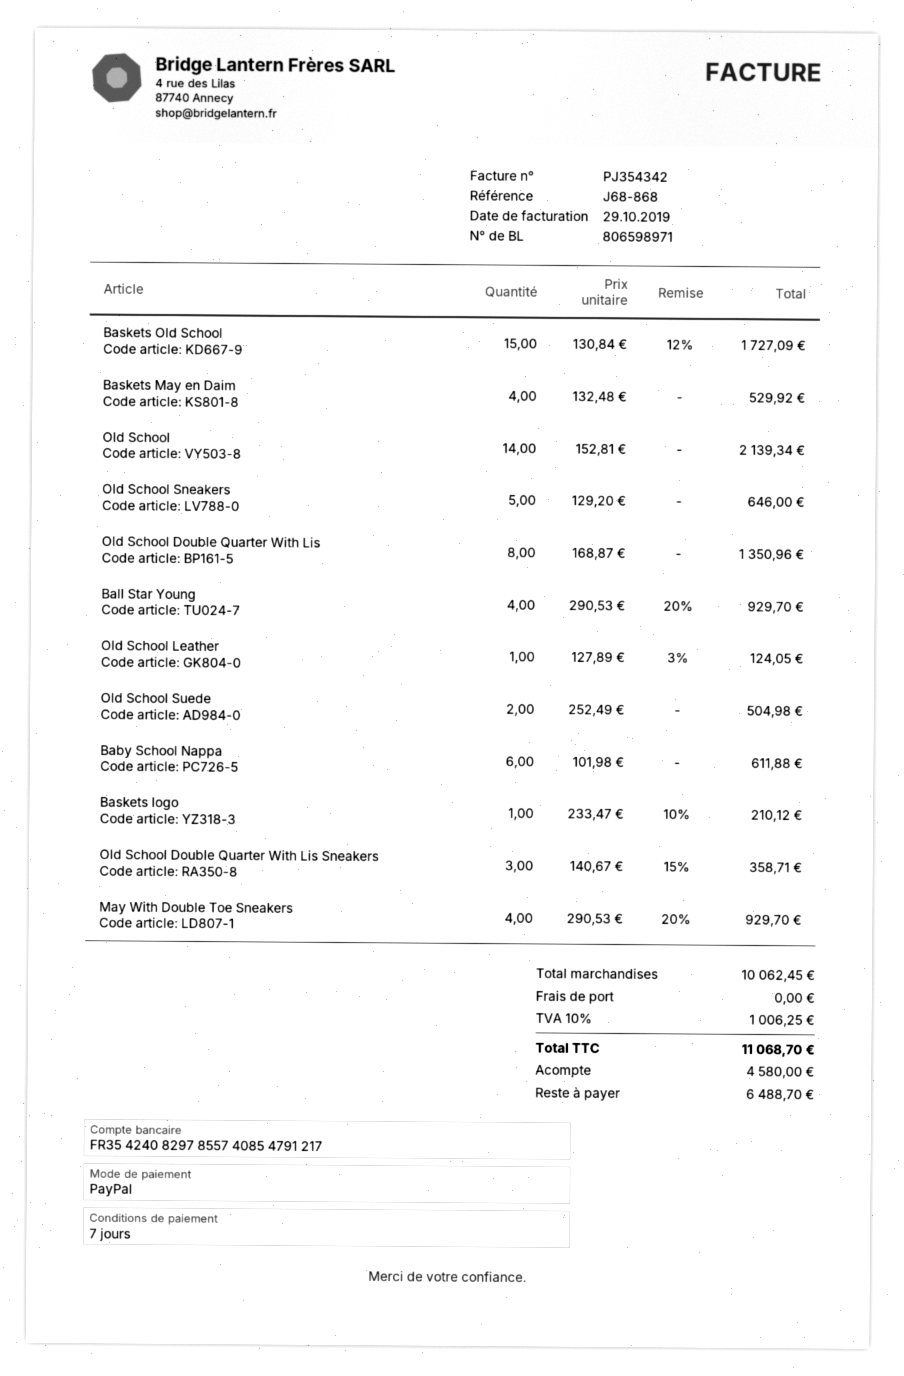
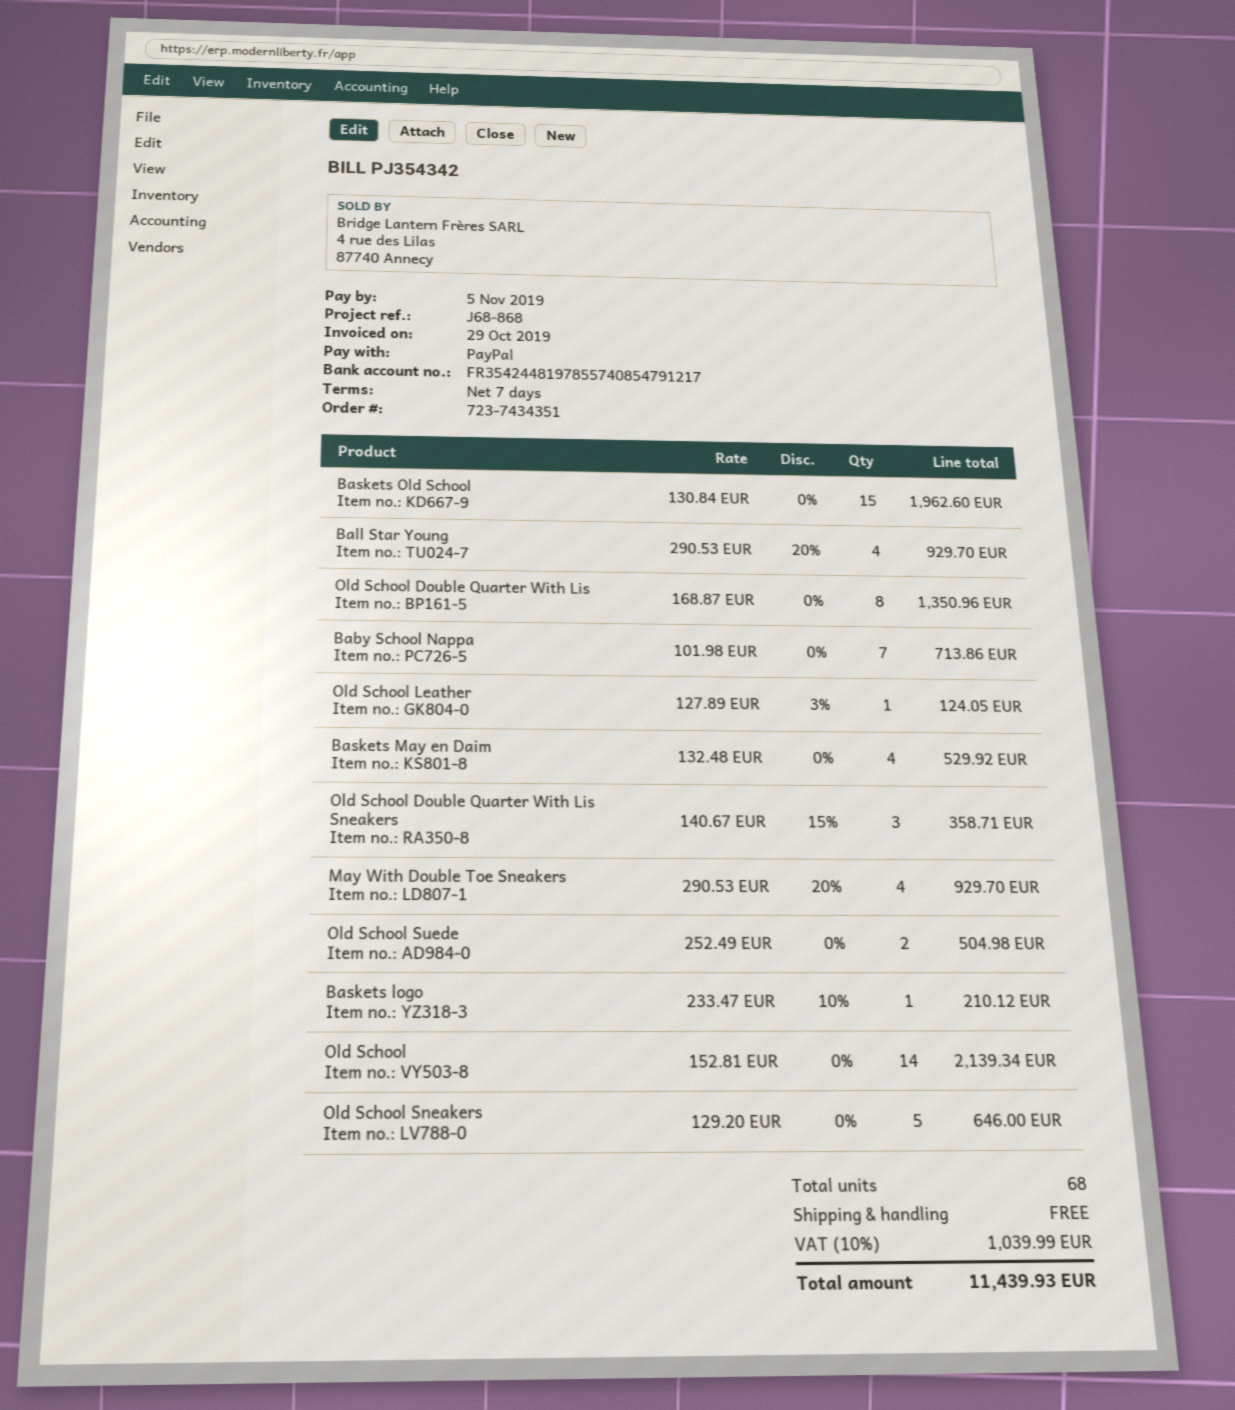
bank account: FR3542408297855740854791217 -> FR3542448197855740854791217
Baskets Old School: 15 x 130.84 - 12% = 1727.09 -> 15 x 130.84 = 1962.60
Baby School Nappa: 6 x 101.98 = 611.88 -> 7 x 101.98 = 713.86
tax: 10% = 1006.25 -> 10% = 1039.99
total: 11068.70 -> 11439.93

